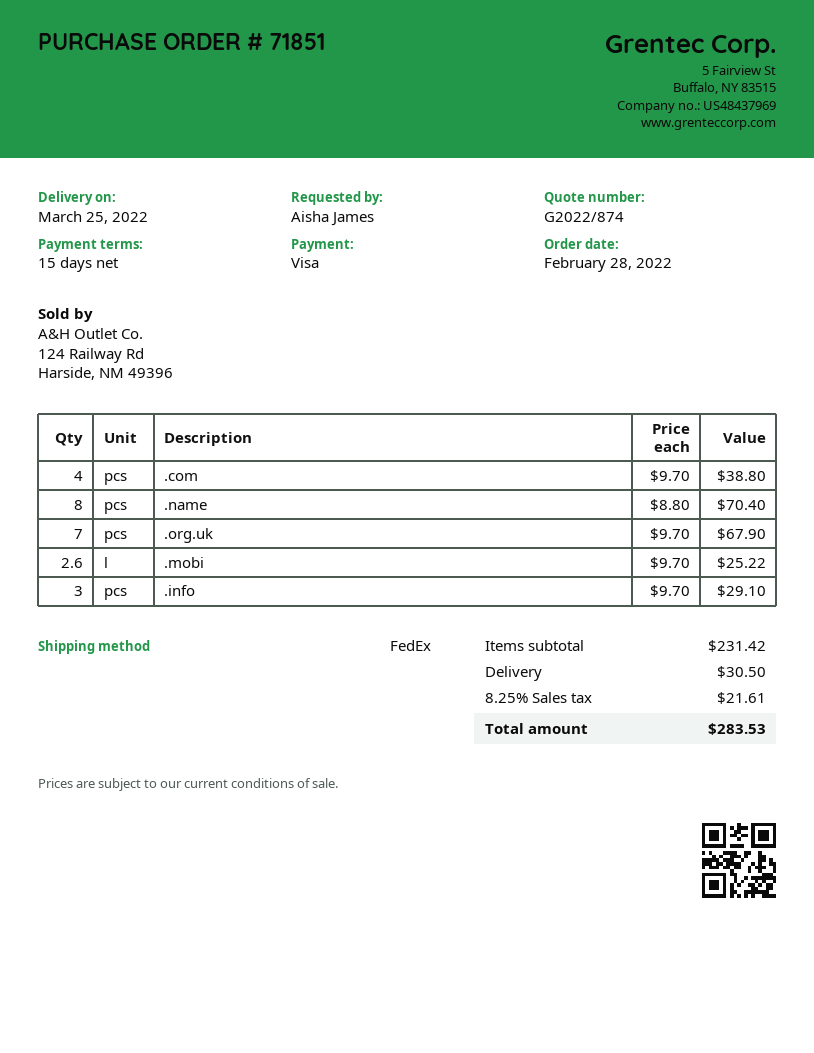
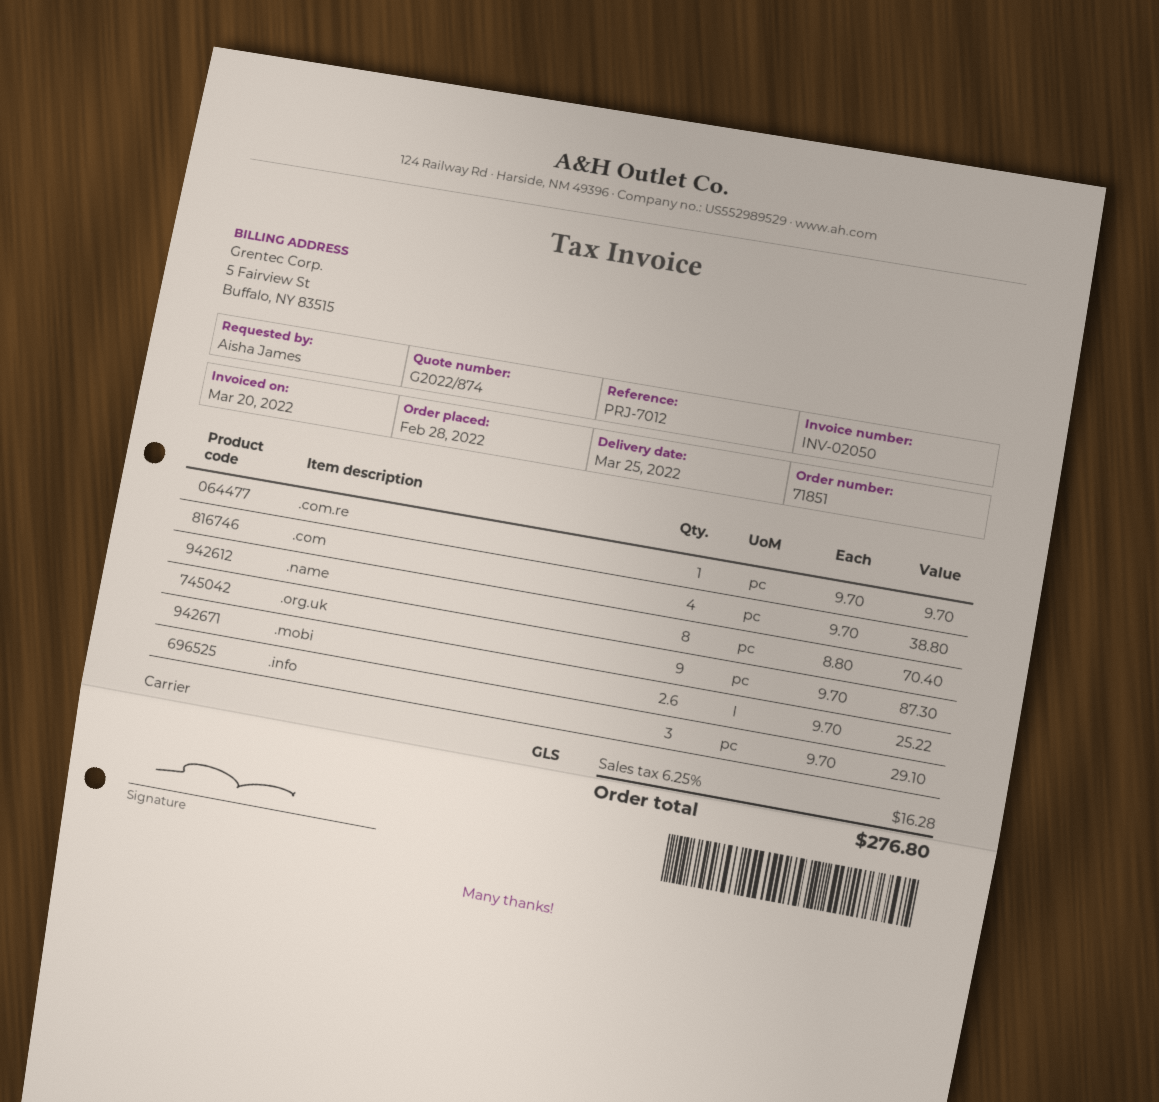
shipping method: FedEx -> GLS
.org.uk: 7 x 9.70 = 67.90 -> 9 x 9.70 = 87.30
.com.re: none -> 1 x 9.70 = 9.70
shipping: 30.50 -> none
tax: 8.25% = 21.61 -> 6.25% = 16.28
total: 283.53 -> 276.80

